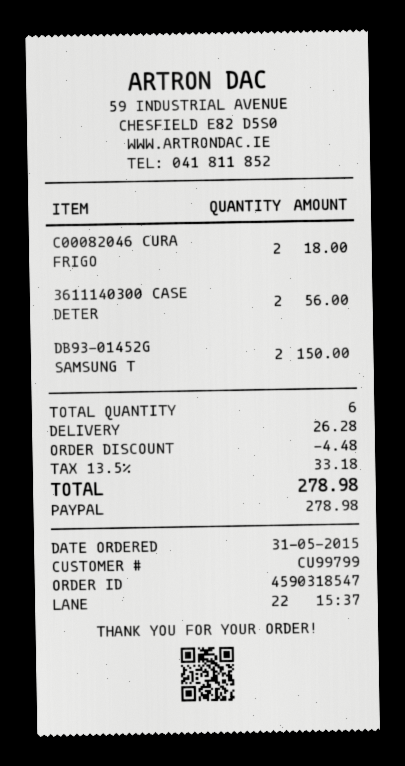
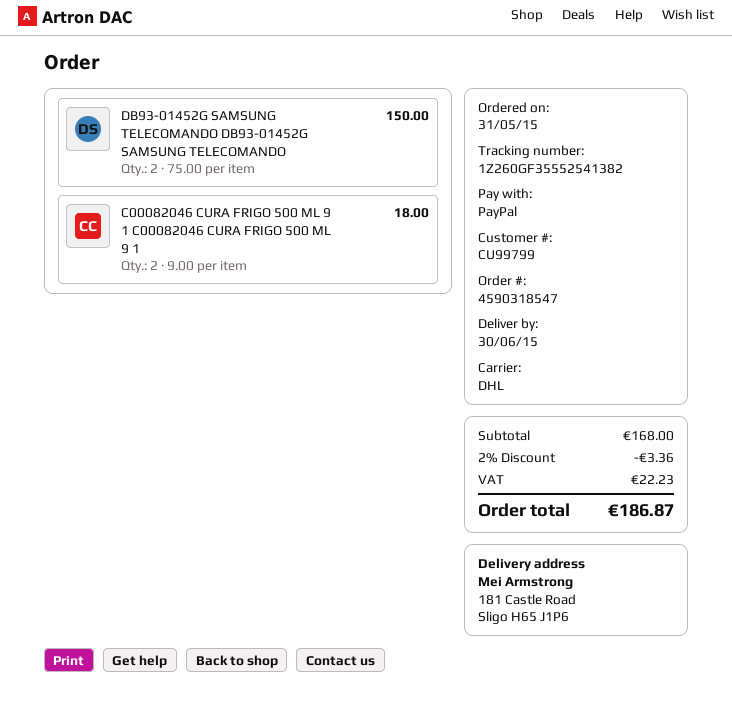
3611140300 CASE DETER: 2 for 56.00 -> none
discount: 4.48 -> 3.36
shipping: 26.28 -> none
tax: 33.18 -> 22.23
total: 278.98 -> 186.87

